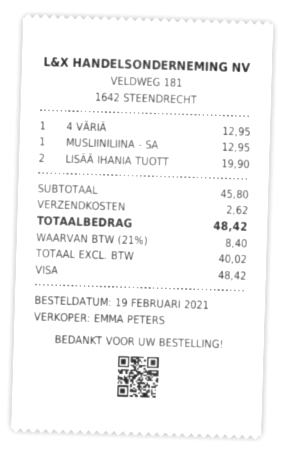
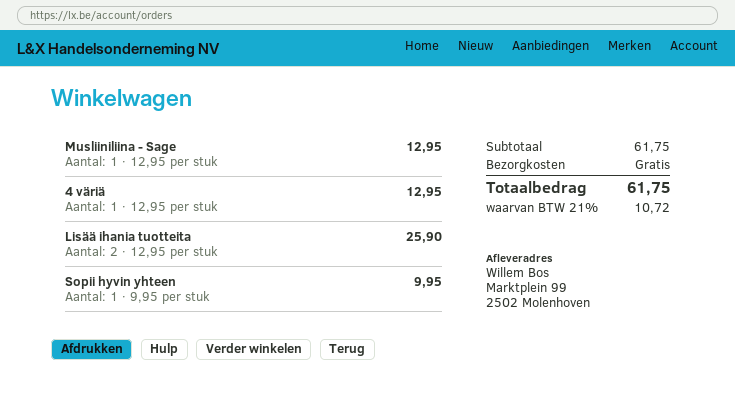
LISÄÄ IHANIA TUOTT: 2 for 19.90 -> 2 for 25.90
Sopii hyvin yhteen: none -> 1 for 9.95
subtotal: 45.80 -> 61.75
shipping: 2.62 -> 0.00
tax: 21% = 8.40 -> 21% = 10.72
total: 48.42 -> 61.75

